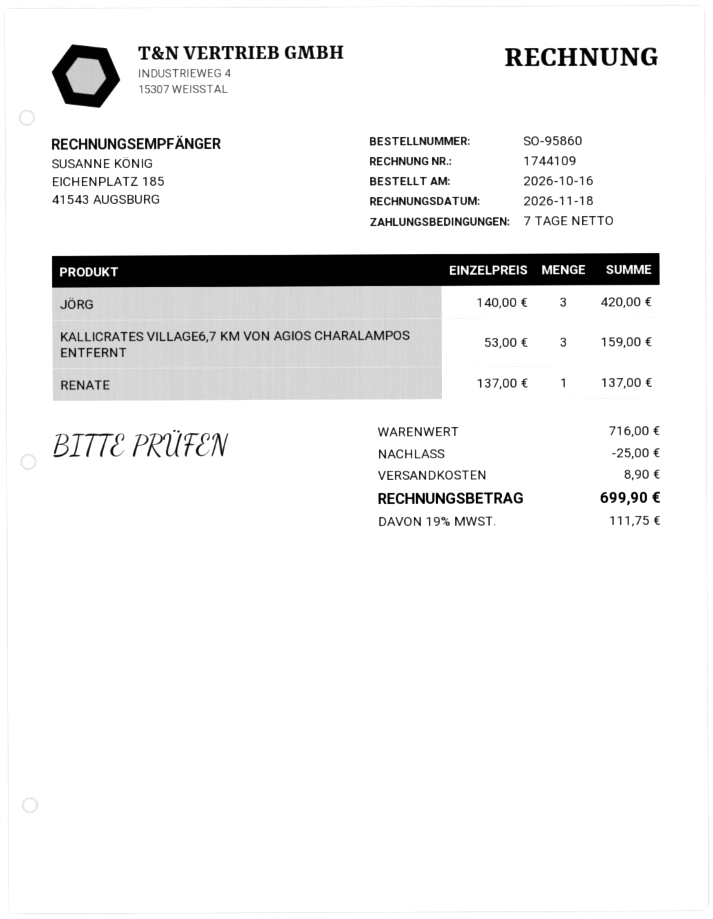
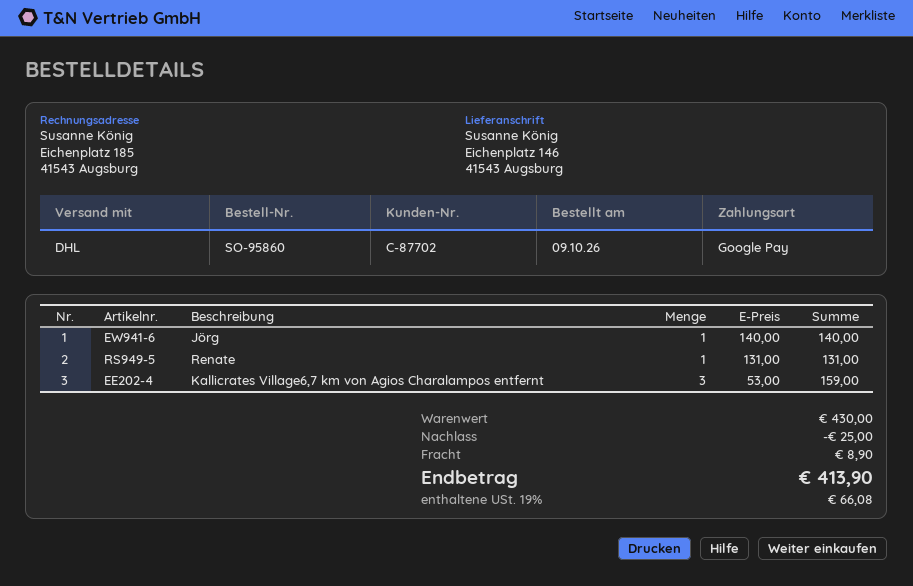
order date: 2026-10-16 -> 2026-10-09
JÖRG: 3 x 140.00 = 420.00 -> 1 x 140.00 = 140.00
RENATE: 1 x 137.00 = 137.00 -> 1 x 131.00 = 131.00
subtotal: 716.00 -> 430.00
tax: 19% = 111.75 -> 19% = 66.08
total: 699.90 -> 413.90

